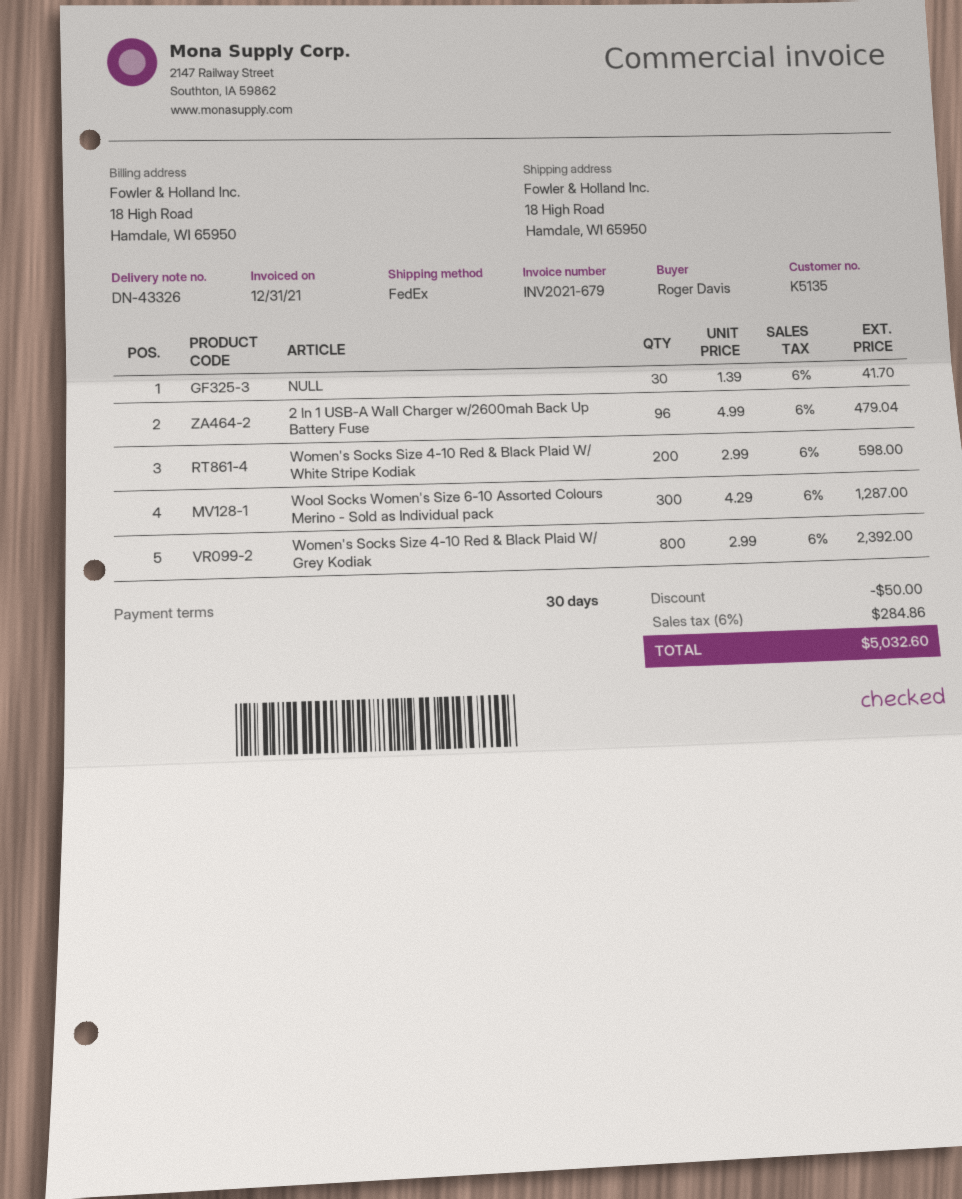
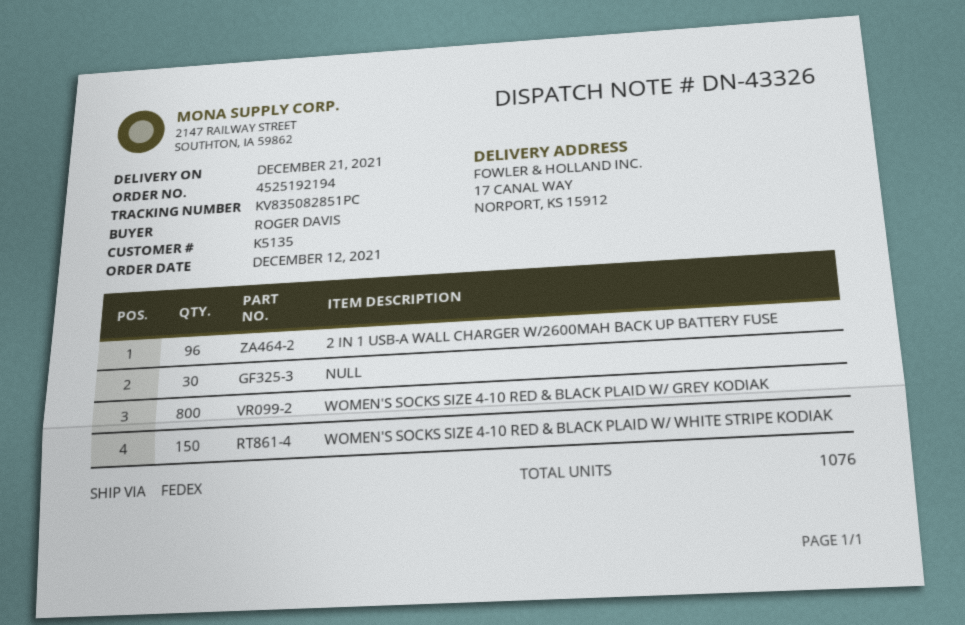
ship to: 18 High Road, Hamdale, WI 65950 -> 17 CANAL WAY, NORPORT, KS 15912
Women's Socks Size 4-10 Red & Black Plaid W/ White Stripe Kodiak: 200 -> 150
Wool Socks Women's Size 6-10 Assorted Colours Merino - Sold as Individual pack: 300 -> none

